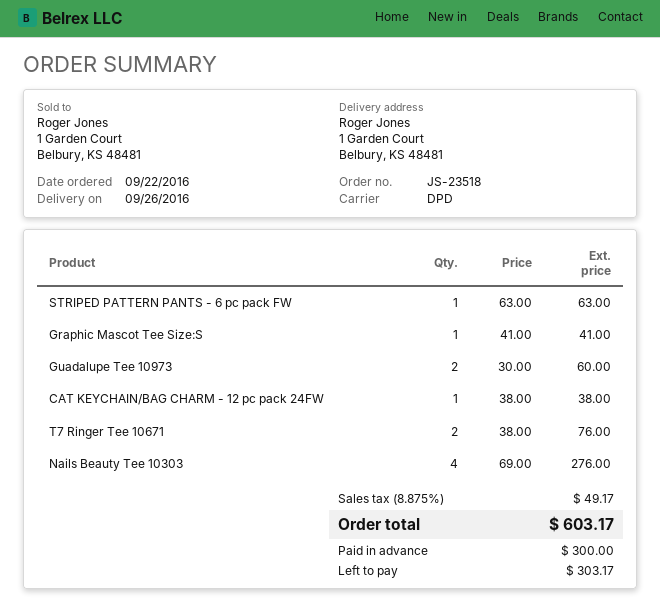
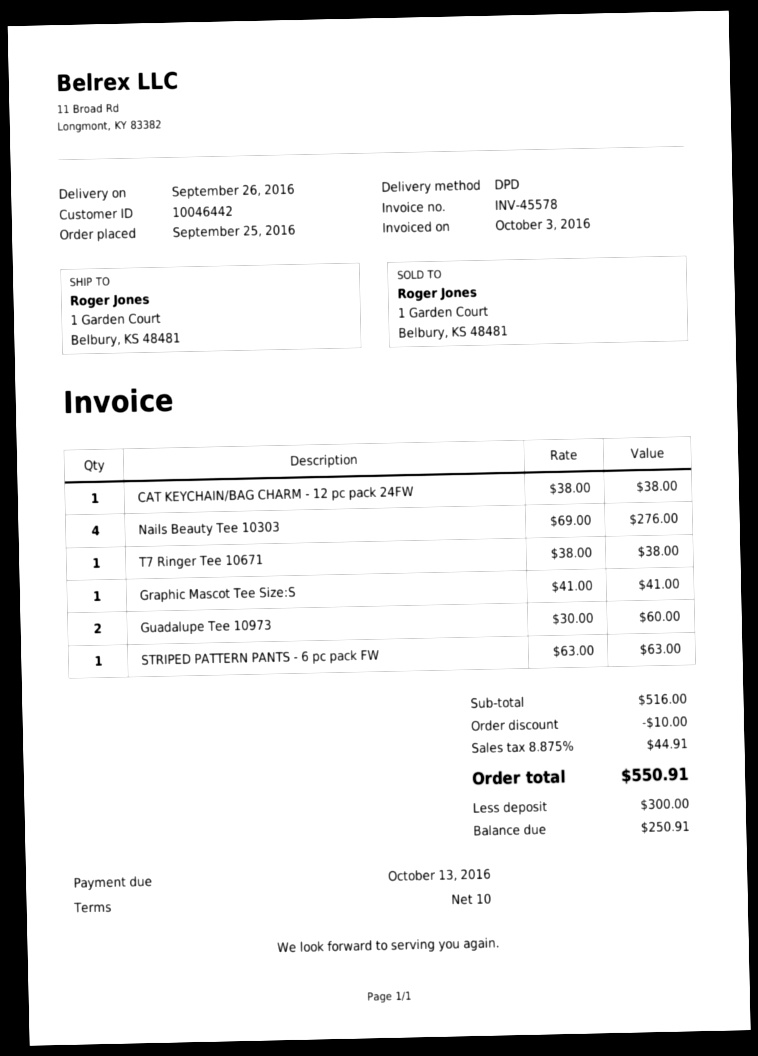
order date: 2016-09-22 -> 2016-09-25
T7 Ringer Tee 10671: 2 x 38.00 = 76.00 -> 1 x 38.00 = 38.00
discount: none -> 10.00
tax: 8.875% = 49.17 -> 8.875% = 44.91
total: 603.17 -> 550.91
balance: 303.17 -> 250.91

